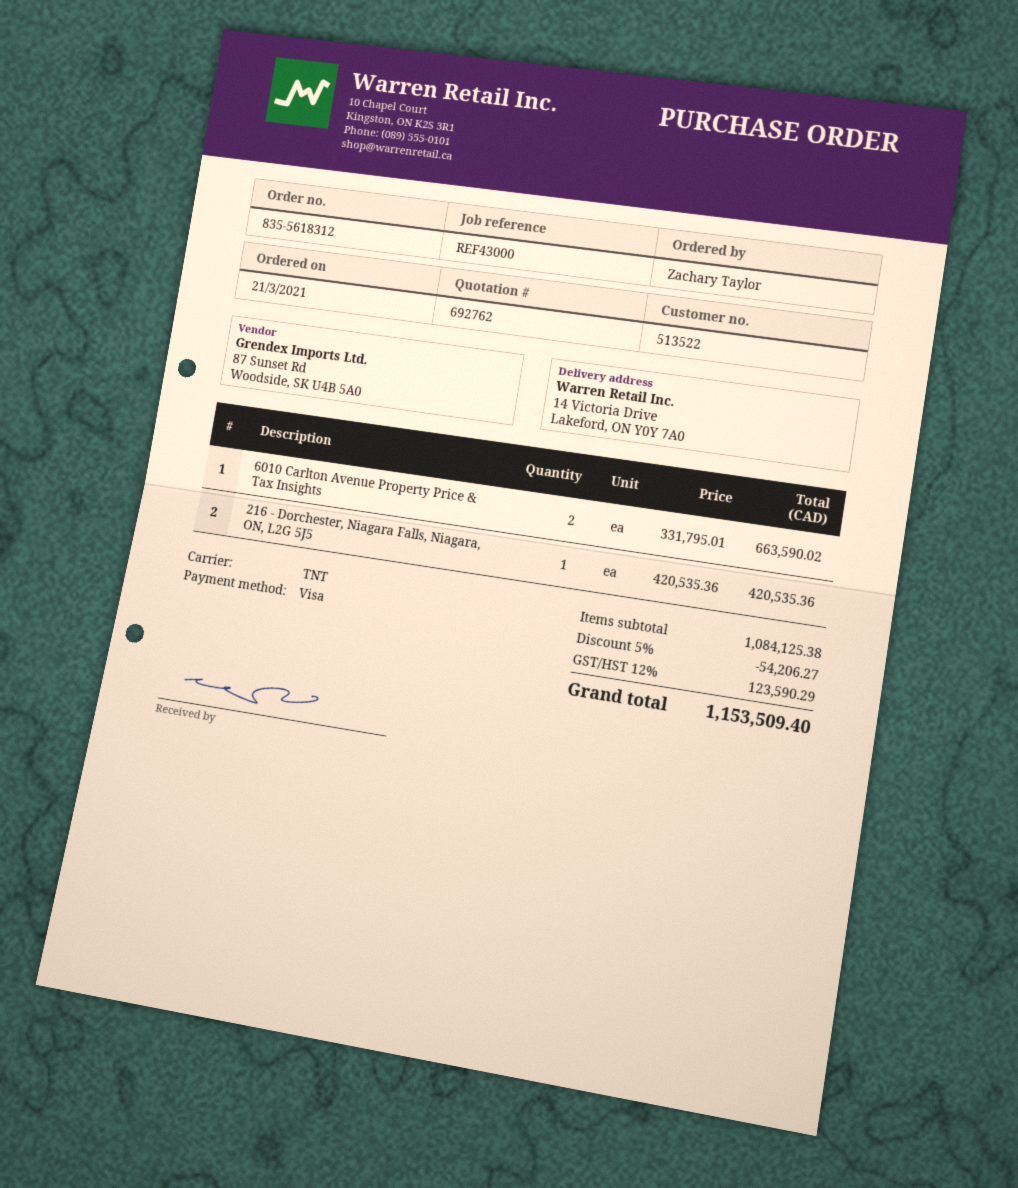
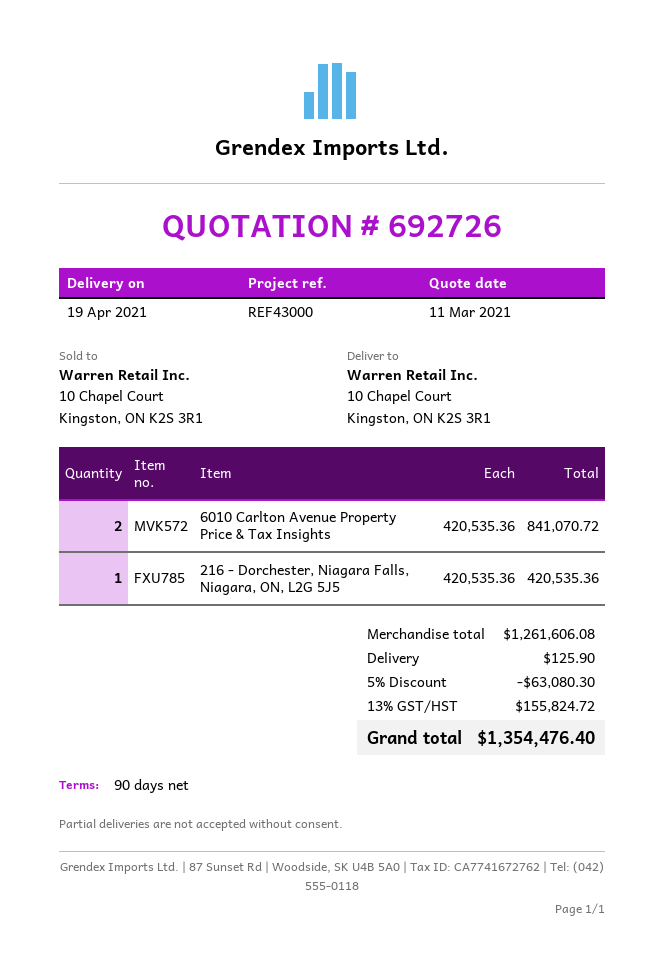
quote number: 692762 -> 692726
ship to: 14 Victoria Drive, Lakeford, ON Y0Y 7A0 -> 10 Chapel Court, Kingston, ON K2S 3R1
6010 Carlton Avenue Property Price & Tax Insights: 2 x 331795.01 = 663590.02 -> 2 x 420535.36 = 841070.72
subtotal: 1084125.38 -> 1261606.08
discount: 5% = 54206.27 -> 5% = 63080.30
shipping: none -> 125.90
tax: 12% = 123590.29 -> 13% = 155824.72
total: 1153509.40 -> 1354476.40

